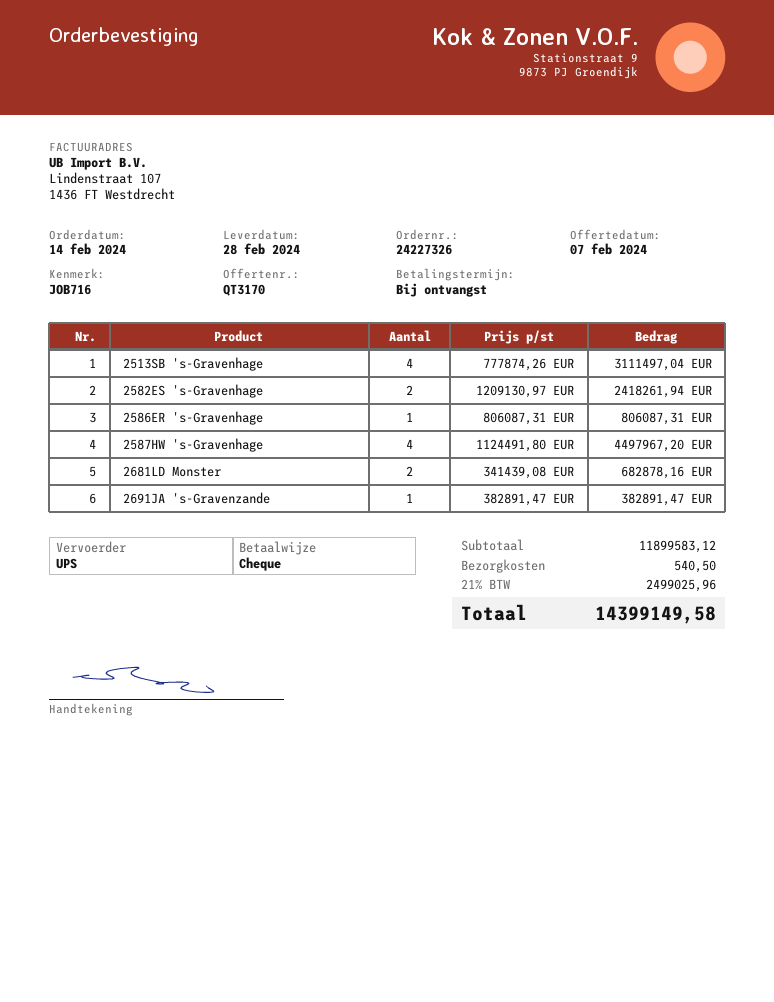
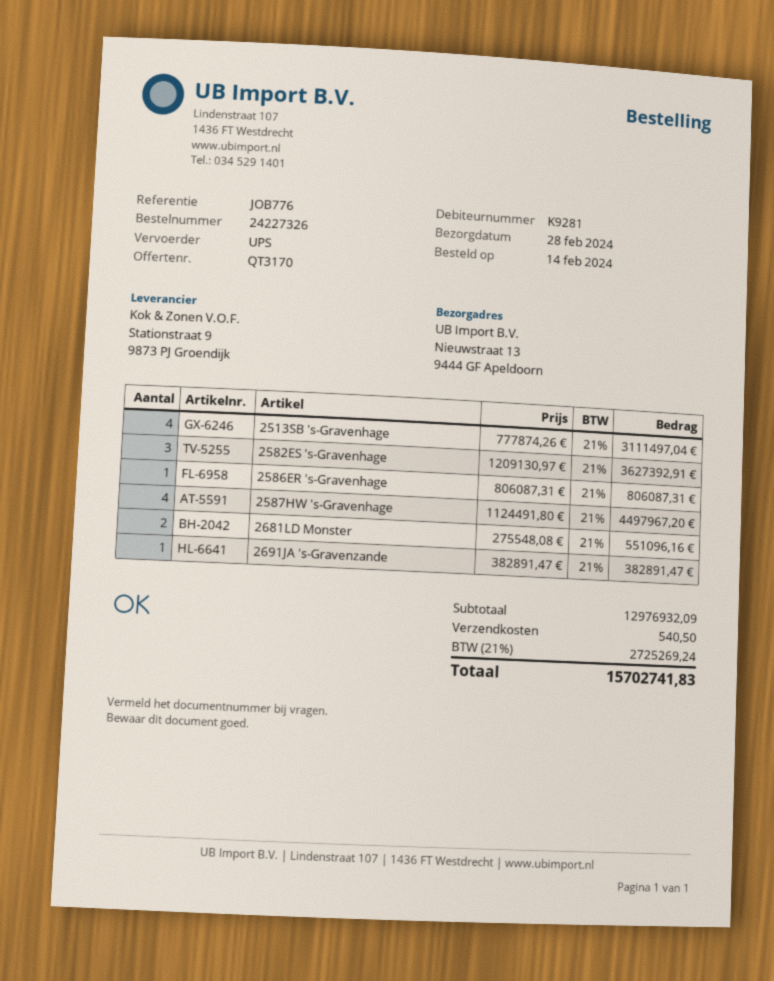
reference: JOB716 -> JOB776
2582ES 's-Gravenhage: 2 x 1209130.97 = 2418261.94 -> 3 x 1209130.97 = 3627392.91
2681LD Monster: 2 x 341439.08 = 682878.16 -> 2 x 275548.08 = 551096.16
subtotal: 11899583.12 -> 12976932.09
tax: 21% = 2499025.96 -> 21% = 2725269.24
total: 14399149.58 -> 15702741.83

